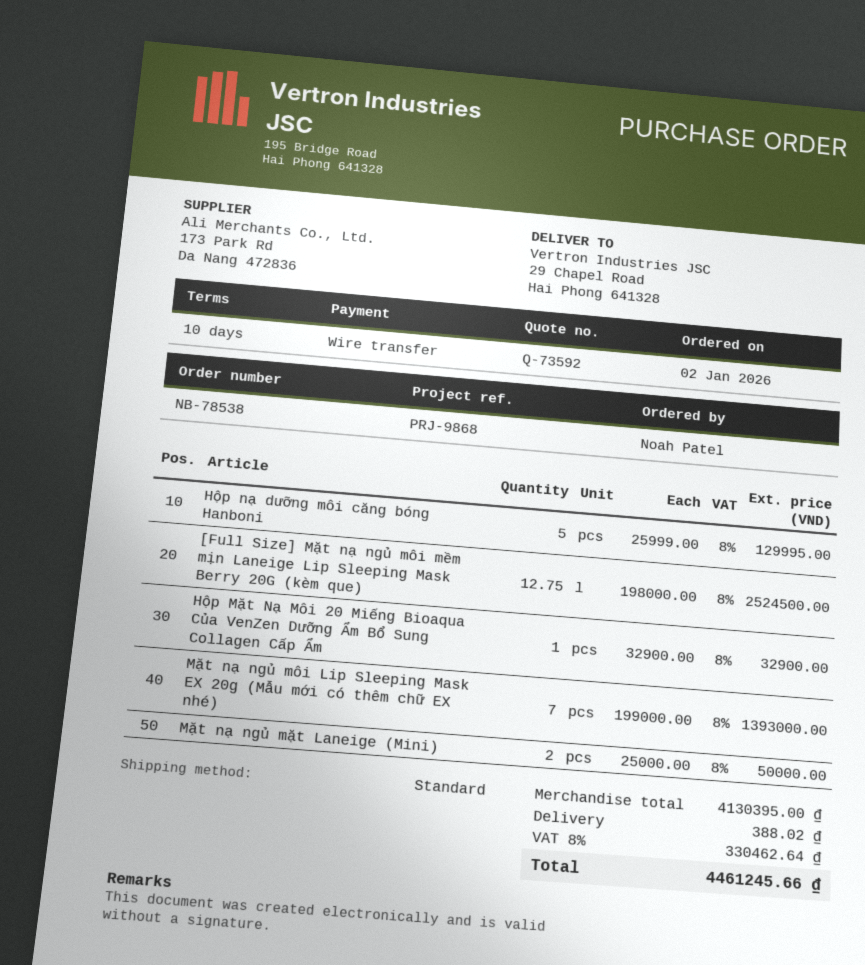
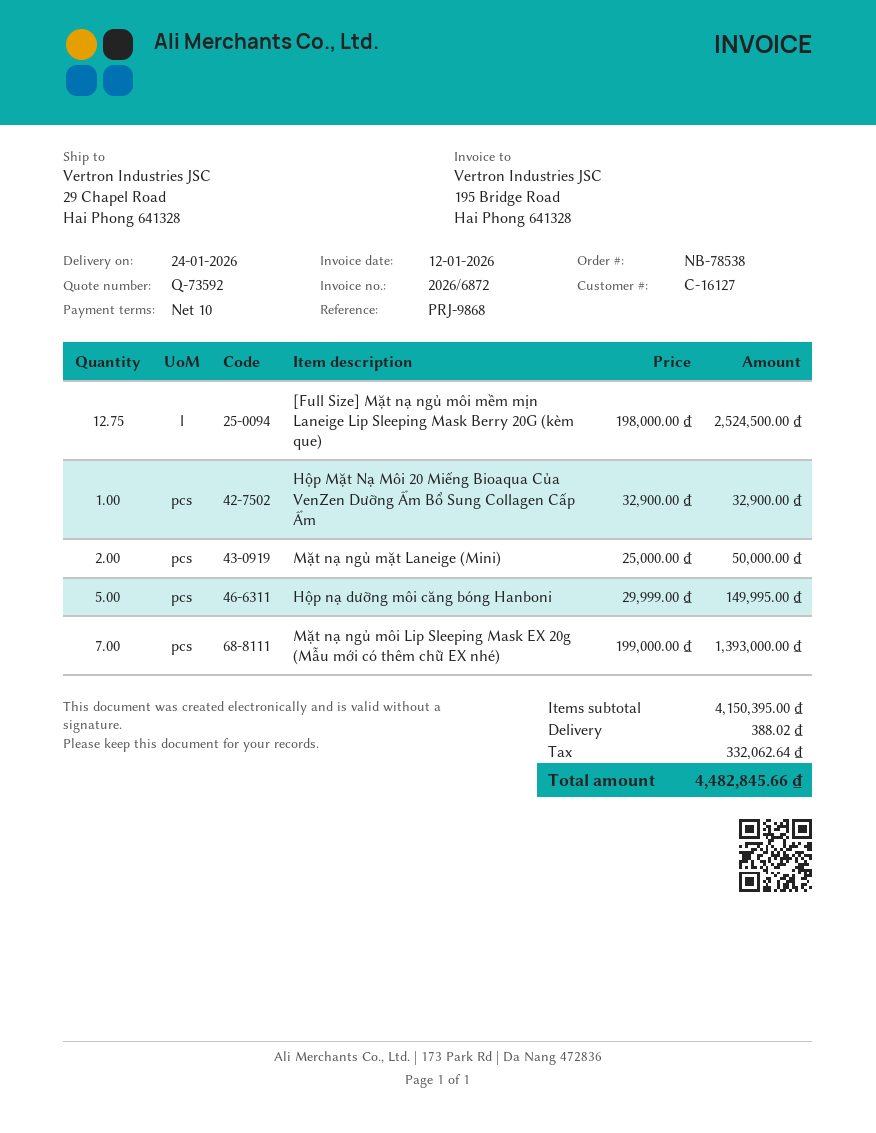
Hộp nạ dưỡng môi căng bóng Hanboni: 5 x 25999.00 = 129995.00 -> 5 x 29999.00 = 149995.00
subtotal: 4130395.00 -> 4150395.00
tax: 330462.64 -> 332062.64
total: 4461245.66 -> 4482845.66

